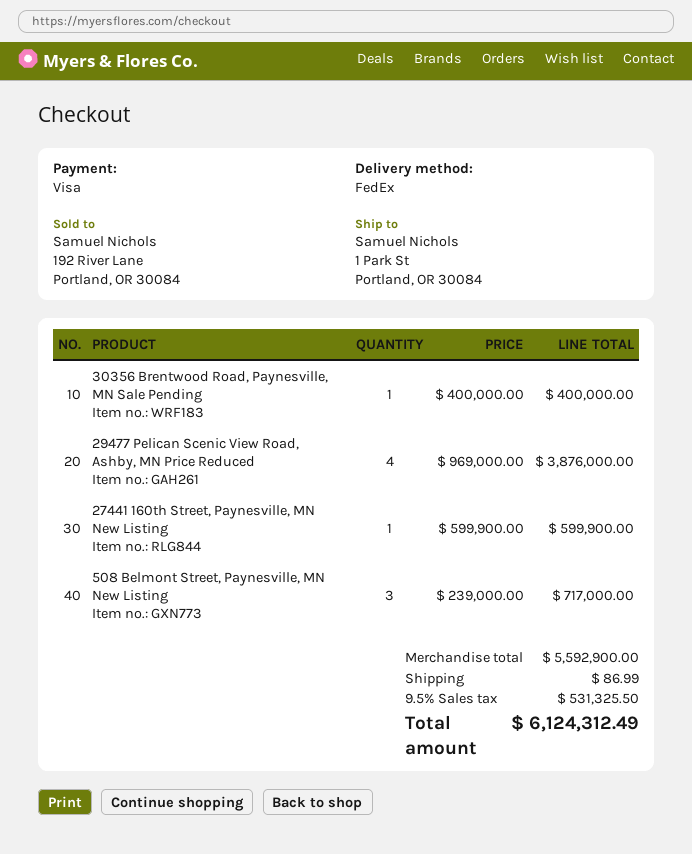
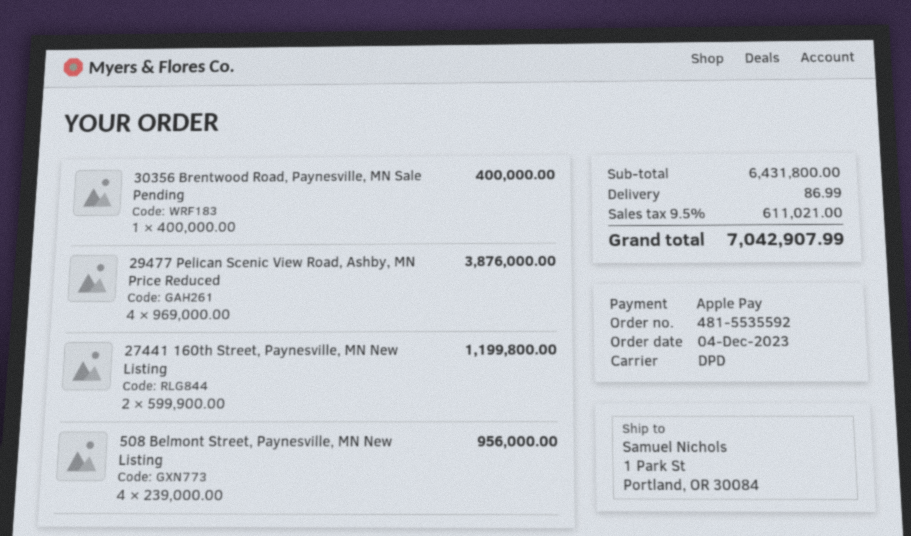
payment method: Visa -> Apple Pay
shipping method: FedEx -> DPD
27441 160th Street, Paynesville, MN New Listing: 1 x 599900.00 = 599900.00 -> 2 x 599900.00 = 1199800.00
508 Belmont Street, Paynesville, MN New Listing: 3 x 239000.00 = 717000.00 -> 4 x 239000.00 = 956000.00
subtotal: 5592900.00 -> 6431800.00
tax: 9.5% = 531325.50 -> 9.5% = 611021.00
total: 6124312.49 -> 7042907.99

